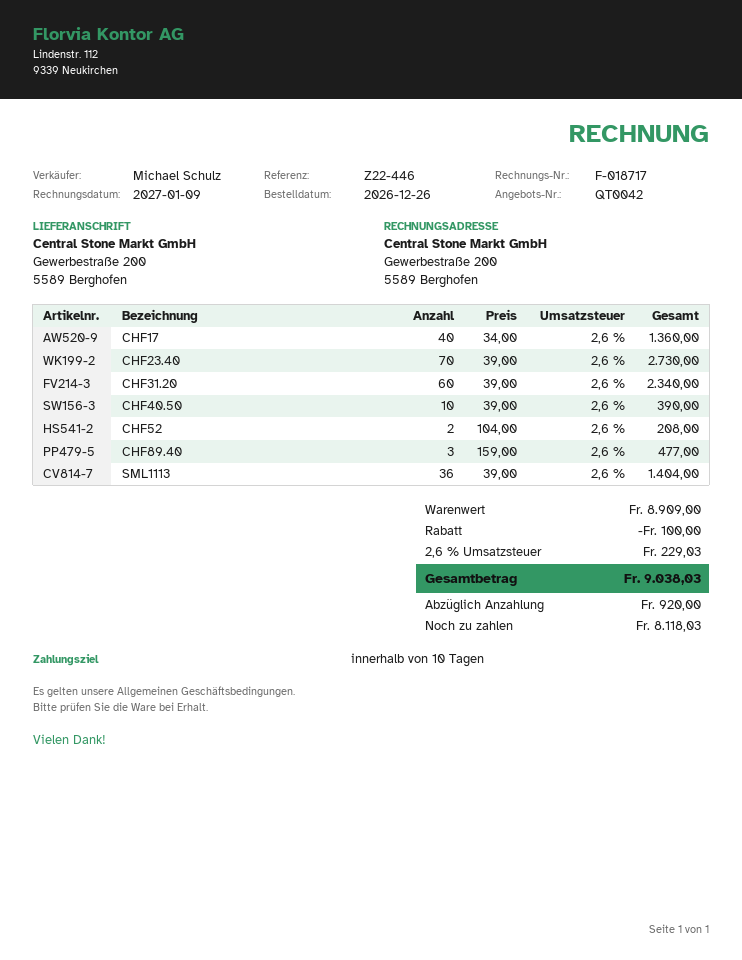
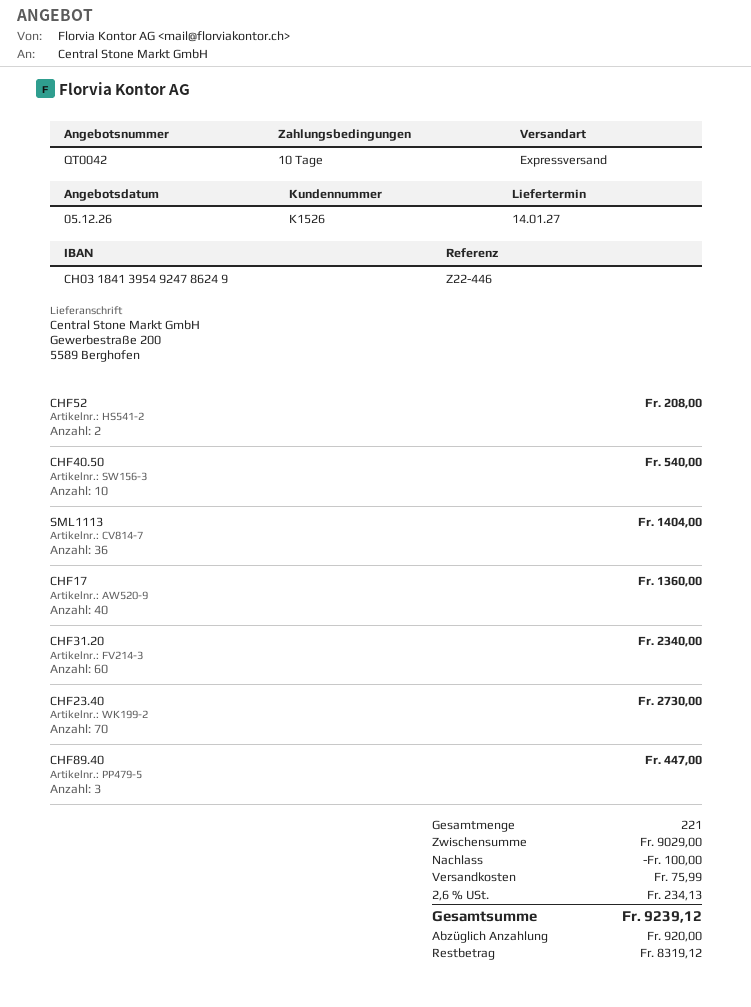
CHF40.50: 10 for 390.00 -> 10 for 540.00
CHF89.40: 3 for 477.00 -> 3 for 447.00
subtotal: 8909.00 -> 9029.00
shipping: none -> 75.99
tax: 2.6% = 229.03 -> 2.6% = 234.13
total: 9038.03 -> 9239.12
balance: 8118.03 -> 8319.12

